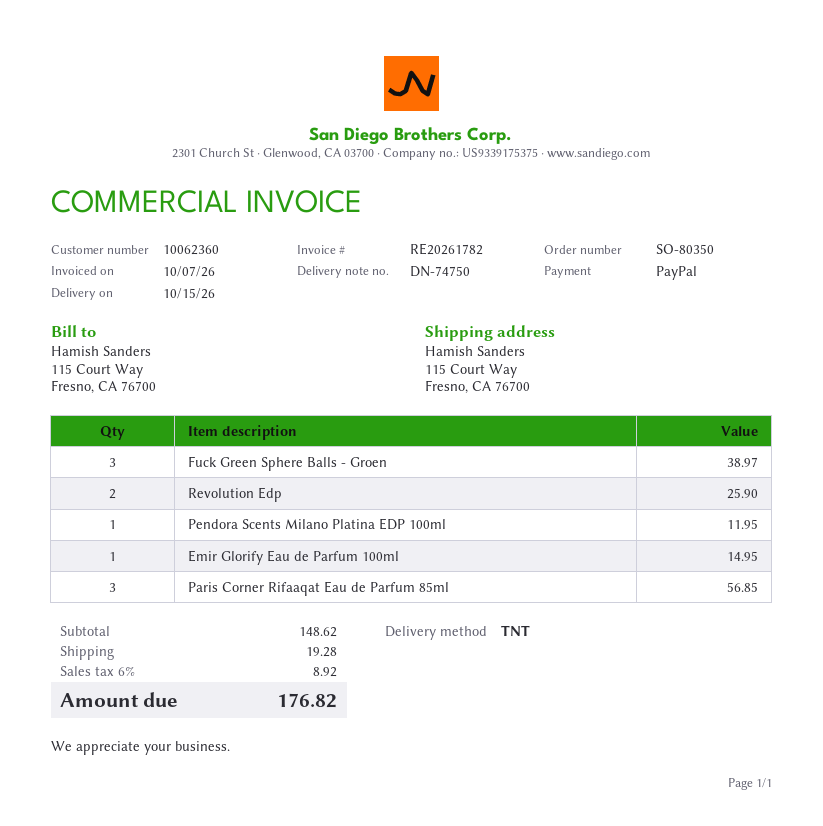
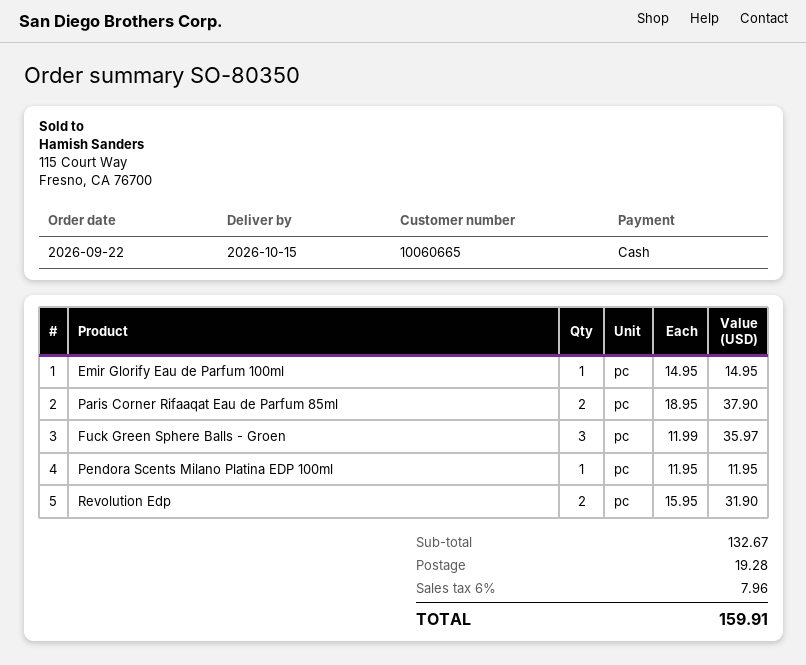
customer number: 10062360 -> 10060665
payment method: PayPal -> cash
Fuck Green Sphere Balls - Groen: 3 for 38.97 -> 3 for 35.97
Revolution Edp: 2 for 25.90 -> 2 for 31.90
Paris Corner Rifaaqat Eau de Parfum 85ml: 3 for 56.85 -> 2 for 37.90
subtotal: 148.62 -> 132.67
tax: 6% = 8.92 -> 6% = 7.96
total: 176.82 -> 159.91

